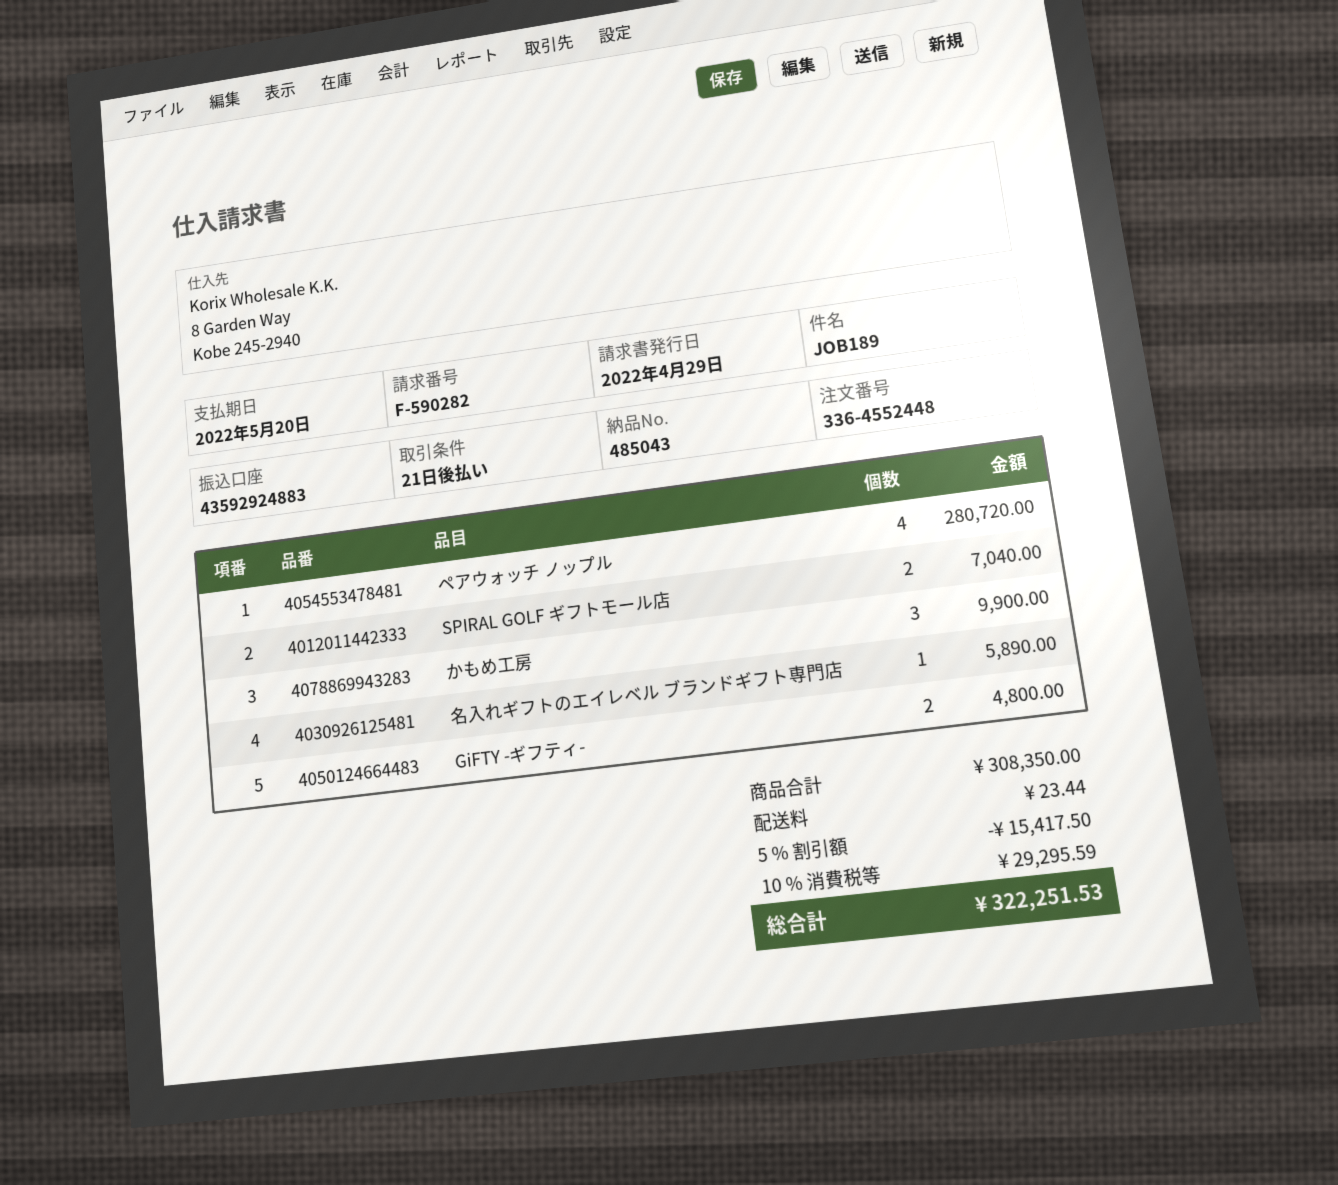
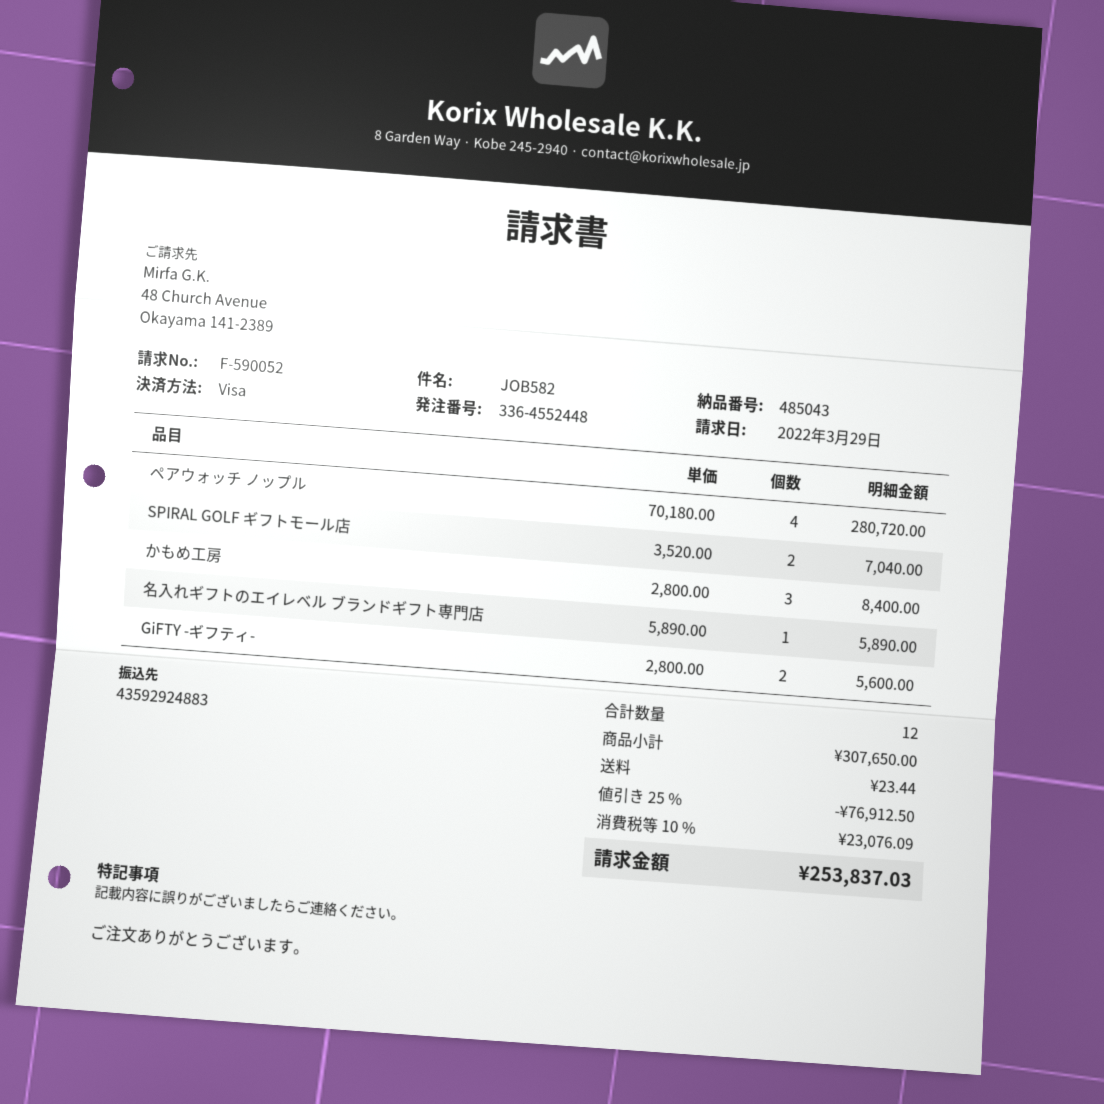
invoice number: F-590282 -> F-590052
invoice date: 2022-04-29 -> 2022-03-29
reference: JOB189 -> JOB582
かもめ工房: 3 for 9900.00 -> 3 for 8400.00
GiFTY -ギフティ-: 2 for 4800.00 -> 2 for 5600.00
subtotal: 308350.00 -> 307650.00
discount: 5% = 15417.50 -> 25% = 76912.50
tax: 10% = 29295.59 -> 10% = 23076.09
total: 322251.53 -> 253837.03

